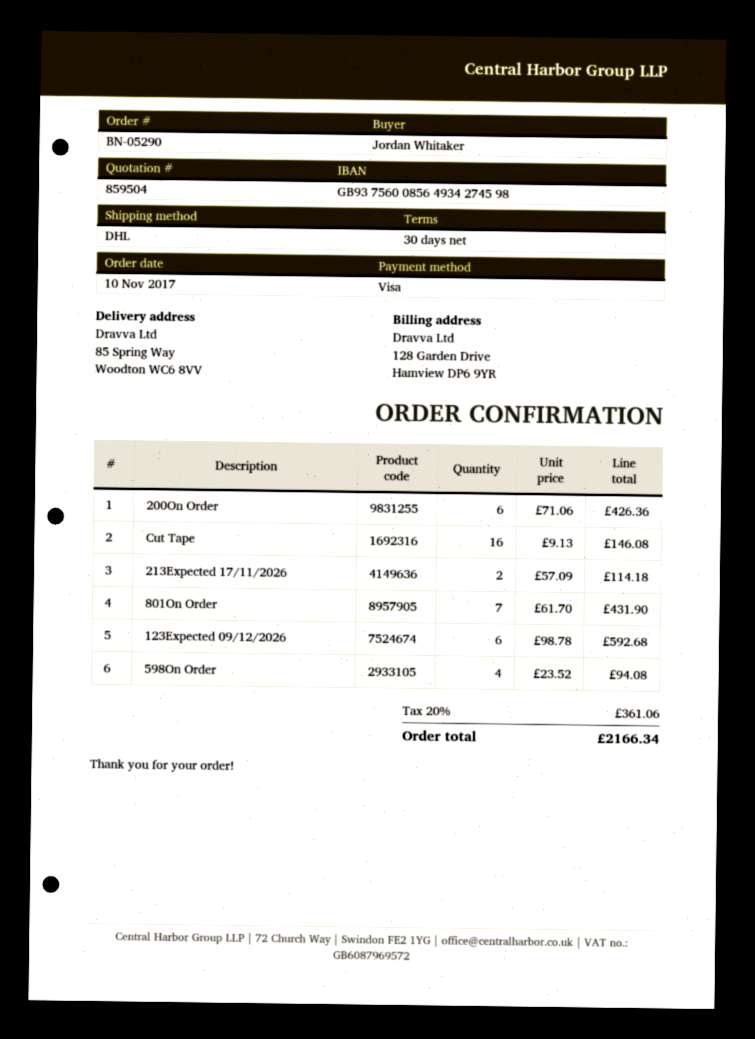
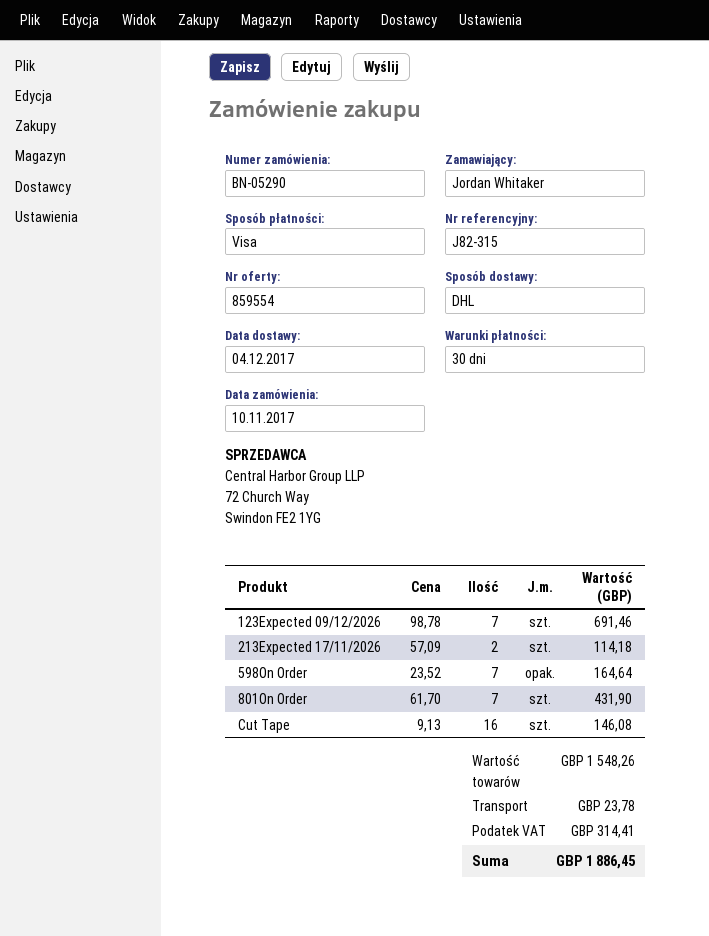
quote number: 859504 -> 859554
200On Order: 6 x 71.06 = 426.36 -> none
123Expected 09/12/2026: 6 x 98.78 = 592.68 -> 7 x 98.78 = 691.46
598On Order: 4 x 23.52 = 94.08 -> 7 x 23.52 = 164.64
shipping: none -> 23.78
tax: 361.06 -> 314.41
total: 2166.34 -> 1886.45

